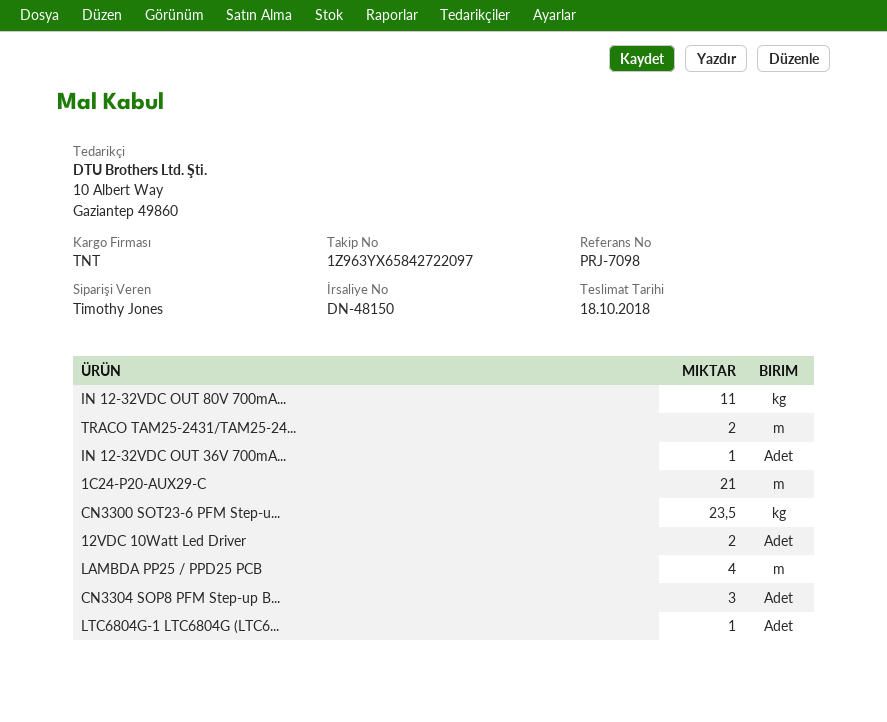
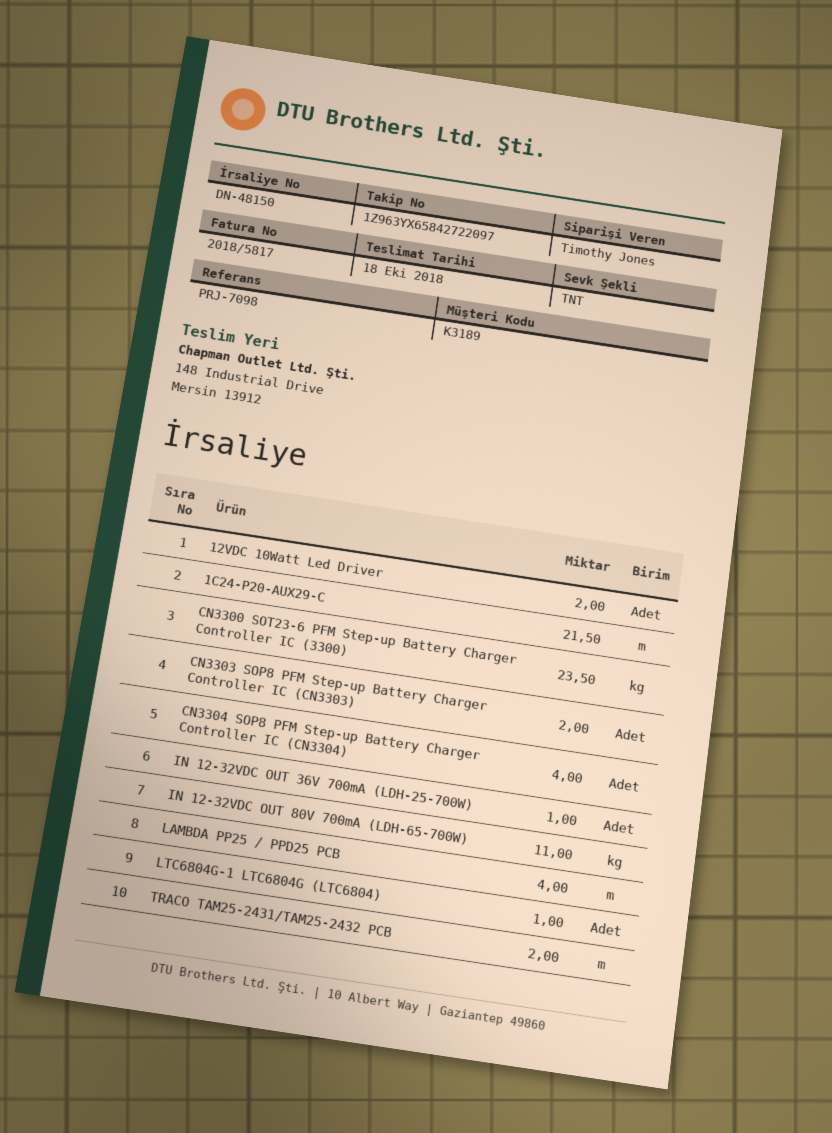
1C24-P20-AUX29-C: 21 -> 21.5
CN3304 SOP8 PFM Step-up B...: 3 -> 4
CN3303 SOP8 PFM Step-up Battery Charger Controller IC (CN3303): none -> 2

